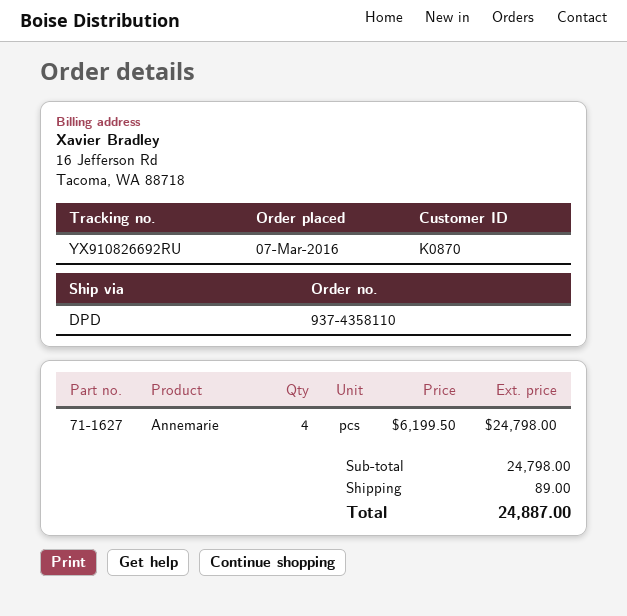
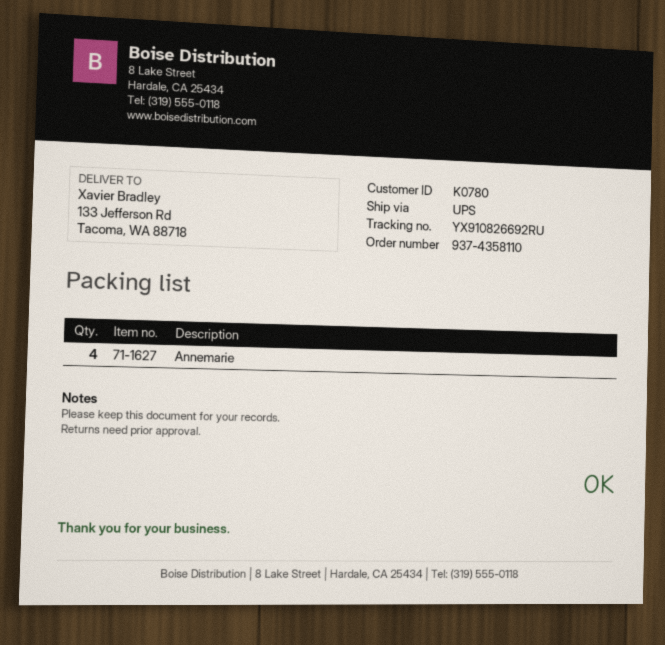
customer number: K0870 -> K0780
shipping method: DPD -> UPS

